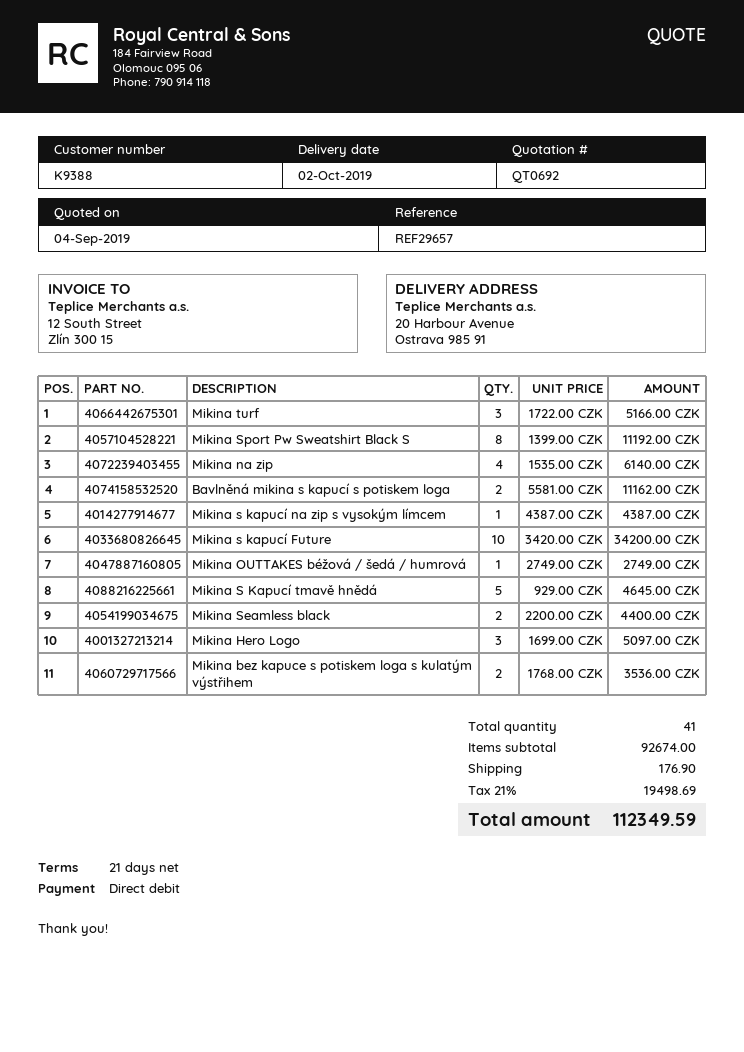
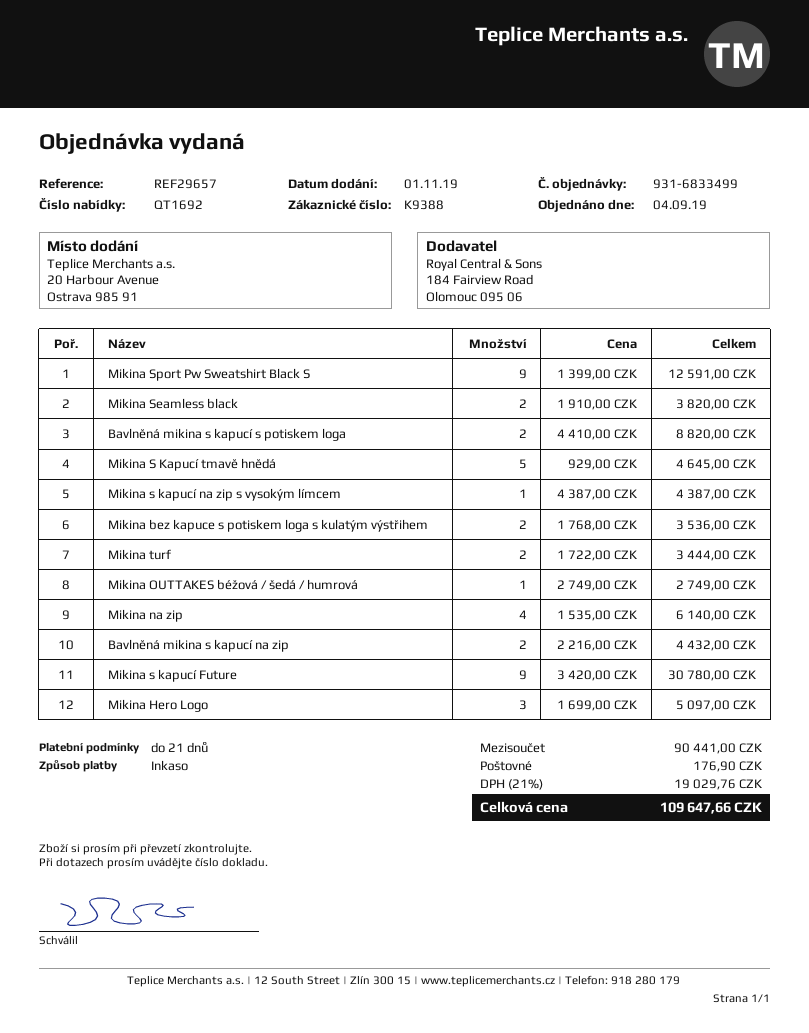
quote number: QT0692 -> QT1692
delivery date: 2019-10-02 -> 2019-11-01
Mikina turf: 3 x 1722.00 = 5166.00 -> 2 x 1722.00 = 3444.00
Mikina Sport Pw Sweatshirt Black S: 8 x 1399.00 = 11192.00 -> 9 x 1399.00 = 12591.00
Bavlněná mikina s kapucí s potiskem loga: 2 x 5581.00 = 11162.00 -> 2 x 4410.00 = 8820.00
Mikina s kapucí Future: 10 x 3420.00 = 34200.00 -> 9 x 3420.00 = 30780.00
Mikina Seamless black: 2 x 2200.00 = 4400.00 -> 2 x 1910.00 = 3820.00
Bavlněná mikina s kapucí na zip: none -> 2 x 2216.00 = 4432.00
subtotal: 92674.00 -> 90441.00
tax: 21% = 19498.69 -> 21% = 19029.76
total: 112349.59 -> 109647.66

